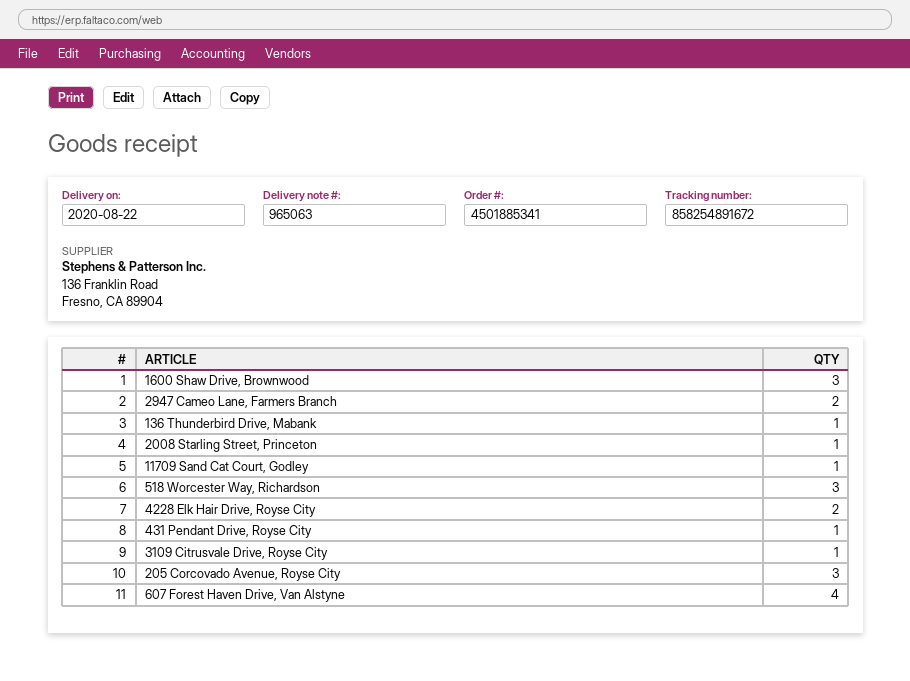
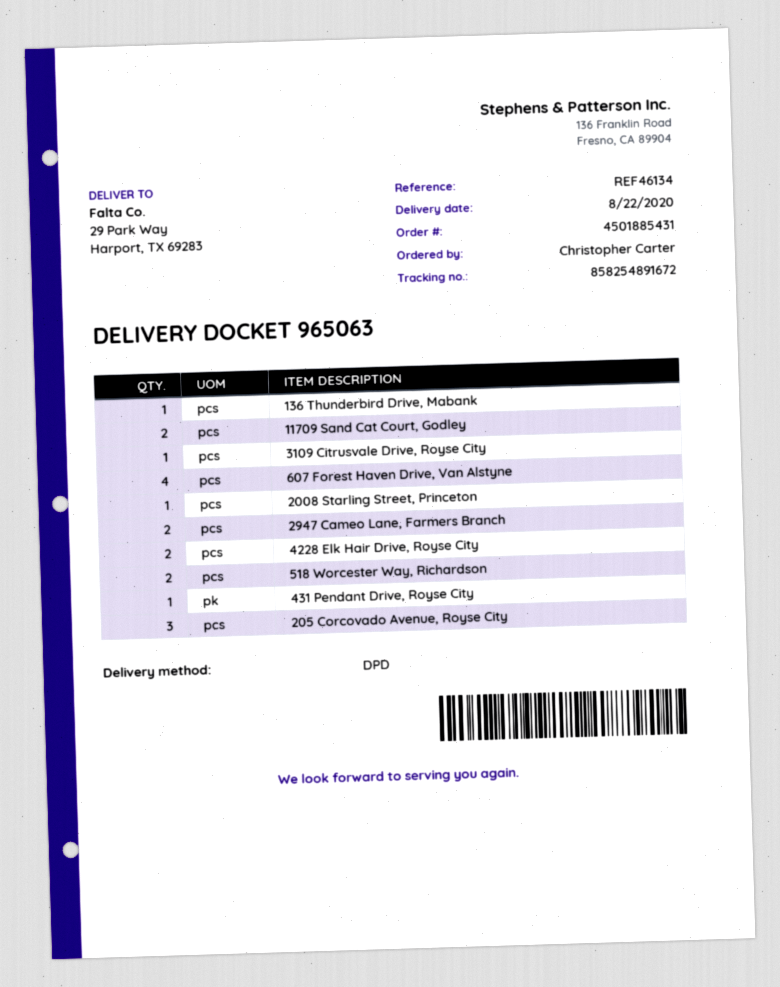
order number: 4501885341 -> 4501885431
1600 Shaw Drive, Brownwood: 3 -> none
11709 Sand Cat Court, Godley: 1 -> 2
518 Worcester Way, Richardson: 3 -> 2

